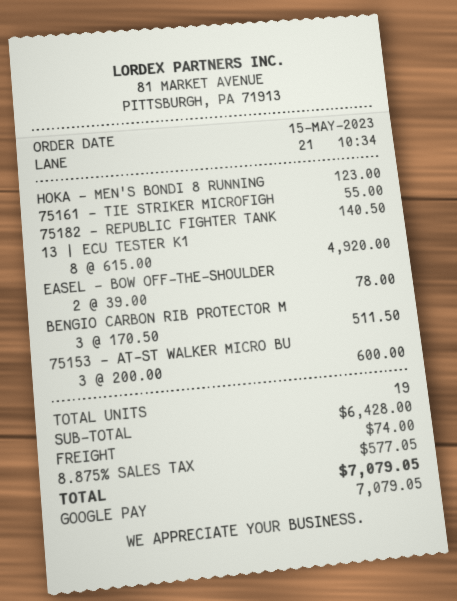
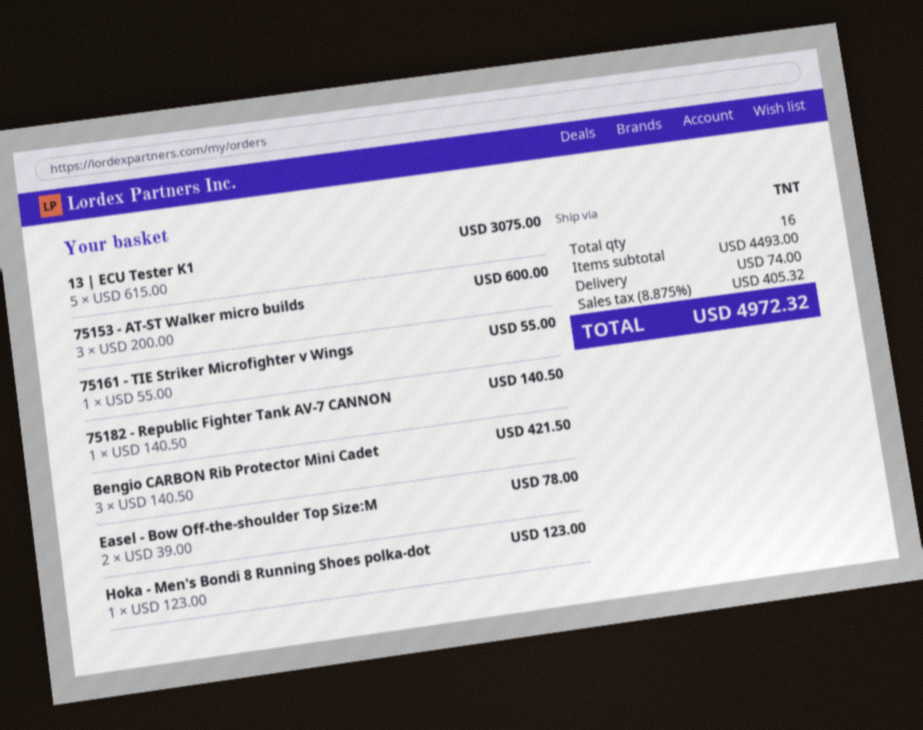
13 | ECU TESTER K1: 8 x 615.00 = 4920.00 -> 5 x 615.00 = 3075.00
BENGIO CARBON RIB PROTECTOR M: 3 x 170.50 = 511.50 -> 3 x 140.50 = 421.50
total quantity: 19 -> 16
subtotal: 6428.00 -> 4493.00
tax: 8.875% = 577.05 -> 8.875% = 405.32
total: 7079.05 -> 4972.32

